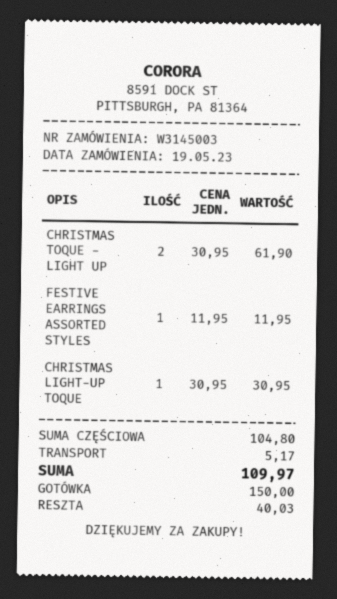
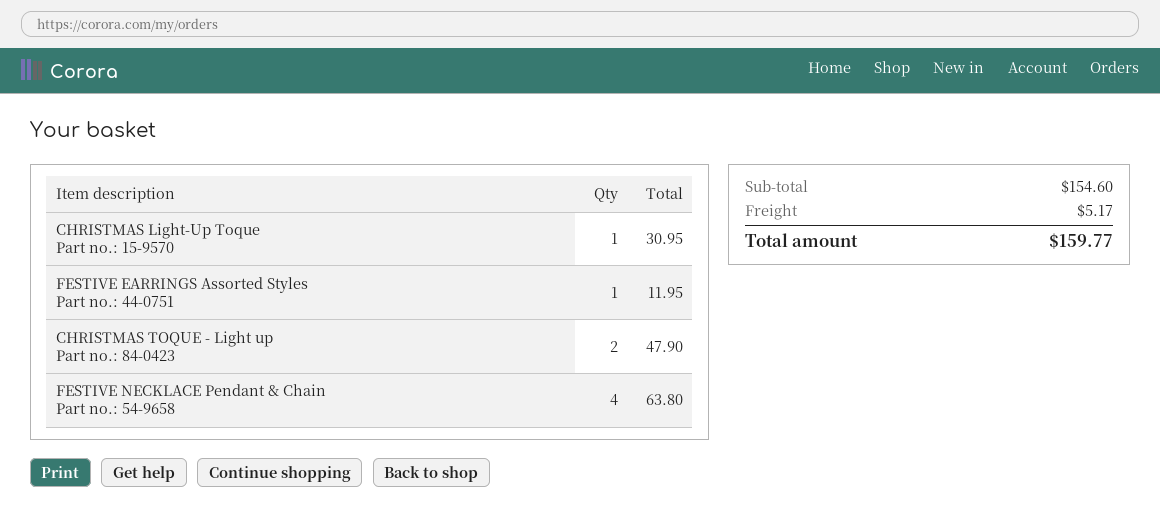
CHRISTMAS TOQUE - LIGHT UP: 2 for 61.90 -> 2 for 47.90
FESTIVE NECKLACE Pendant & Chain: none -> 4 for 63.80
subtotal: 104.80 -> 154.60
total: 109.97 -> 159.77

